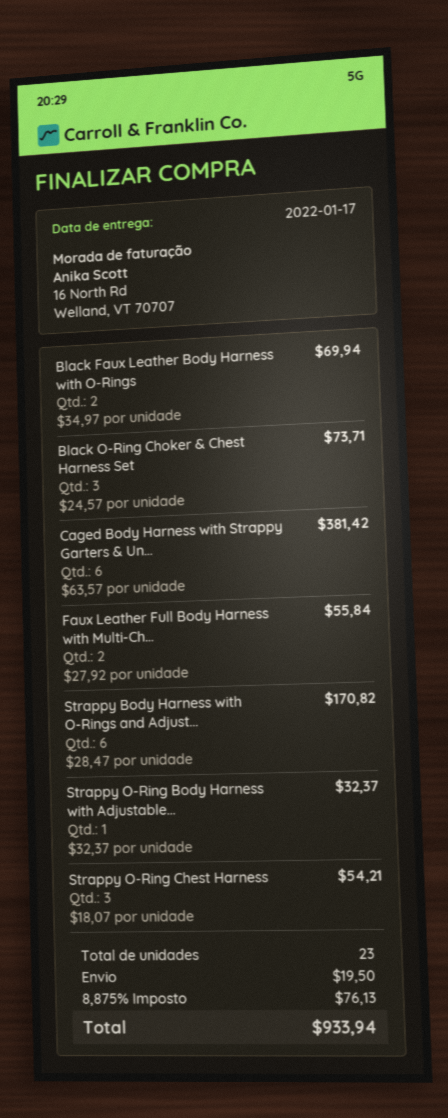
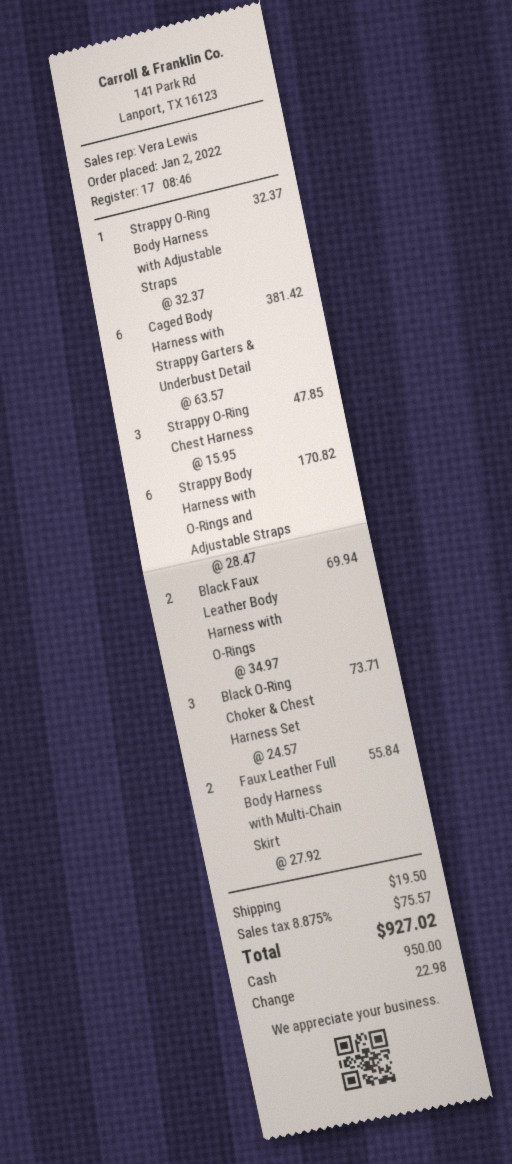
Strappy O-Ring Chest Harness: 3 x 18.07 = 54.21 -> 3 x 15.95 = 47.85
tax: 8.875% = 76.13 -> 8.875% = 75.57
total: 933.94 -> 927.02

